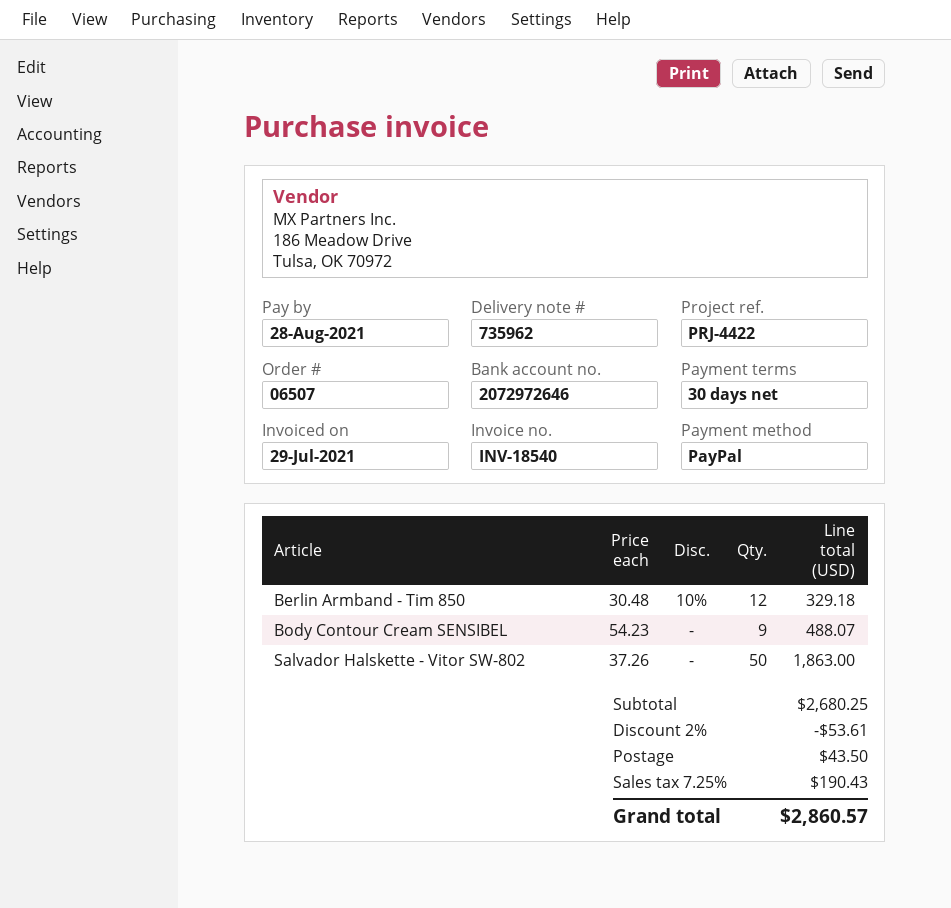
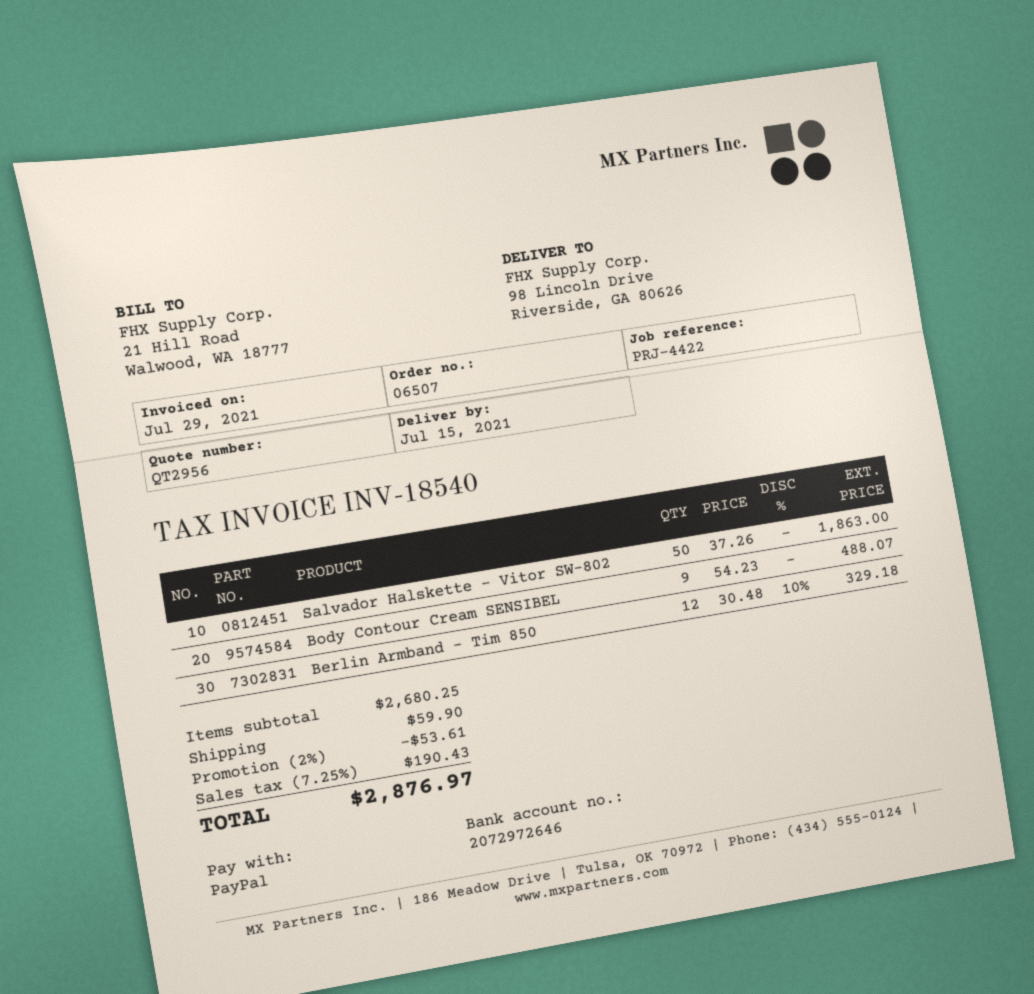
shipping: 43.50 -> 59.90
total: 2860.57 -> 2876.97

